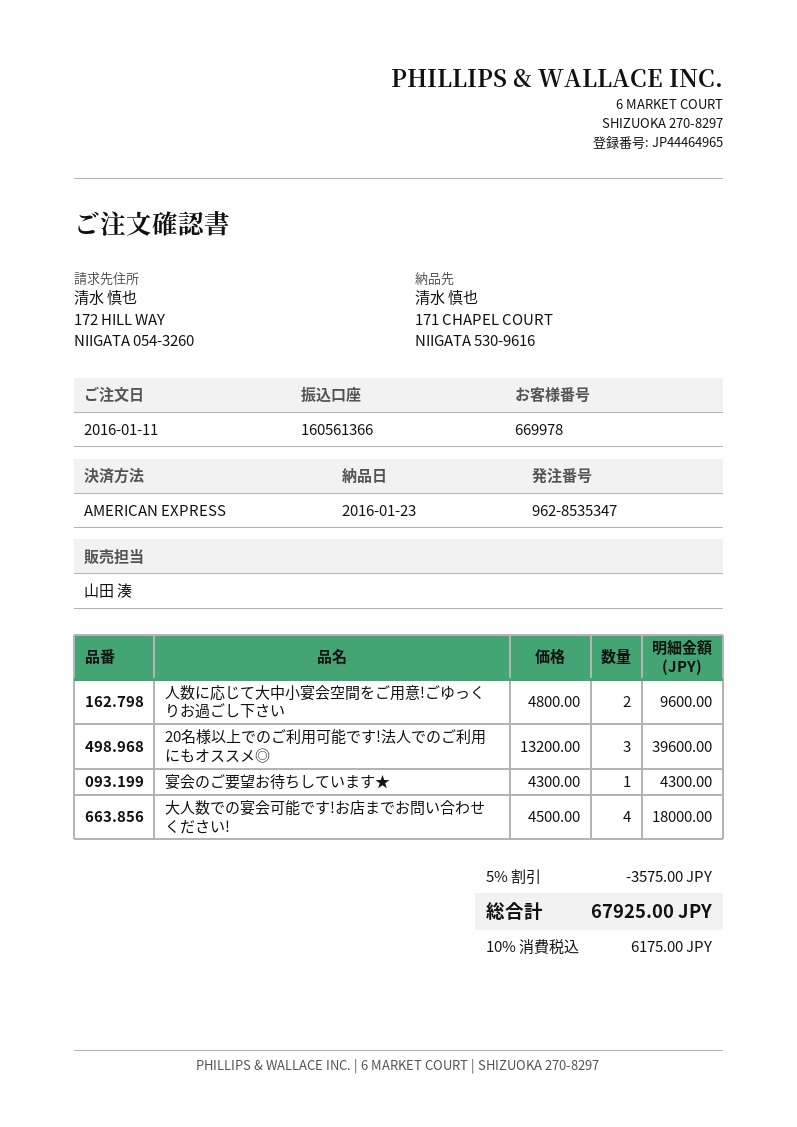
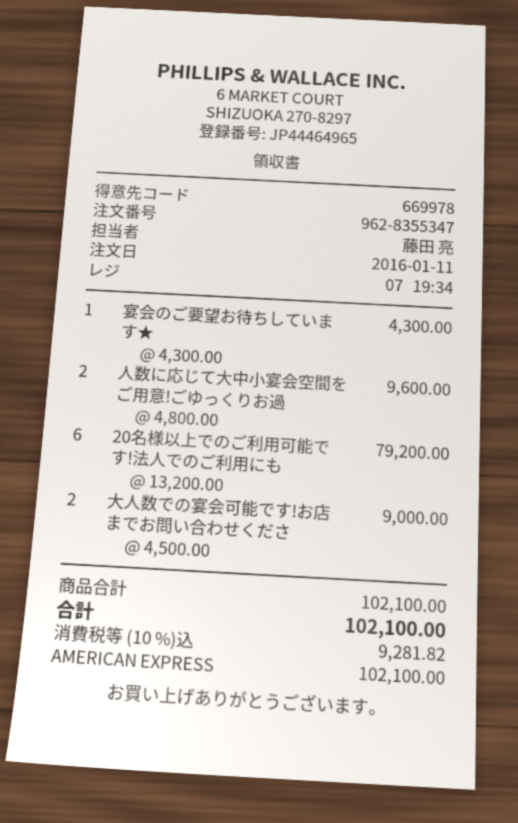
order number: 962-8535347 -> 962-8355347
sales rep: 山田 湊 -> 藤田 亮
20名様以上でのご利用可能です!法人でのご利用にもオススメ◎: 3 x 13200.00 = 39600.00 -> 6 x 13200.00 = 79200.00
大人数での宴会可能です!お店までお問い合わせください!: 4 x 4500.00 = 18000.00 -> 2 x 4500.00 = 9000.00
discount: 5% = 3575.00 -> none
tax: 10% = 6175.00 -> 10% = 9281.82
total: 67925.00 -> 102100.00

